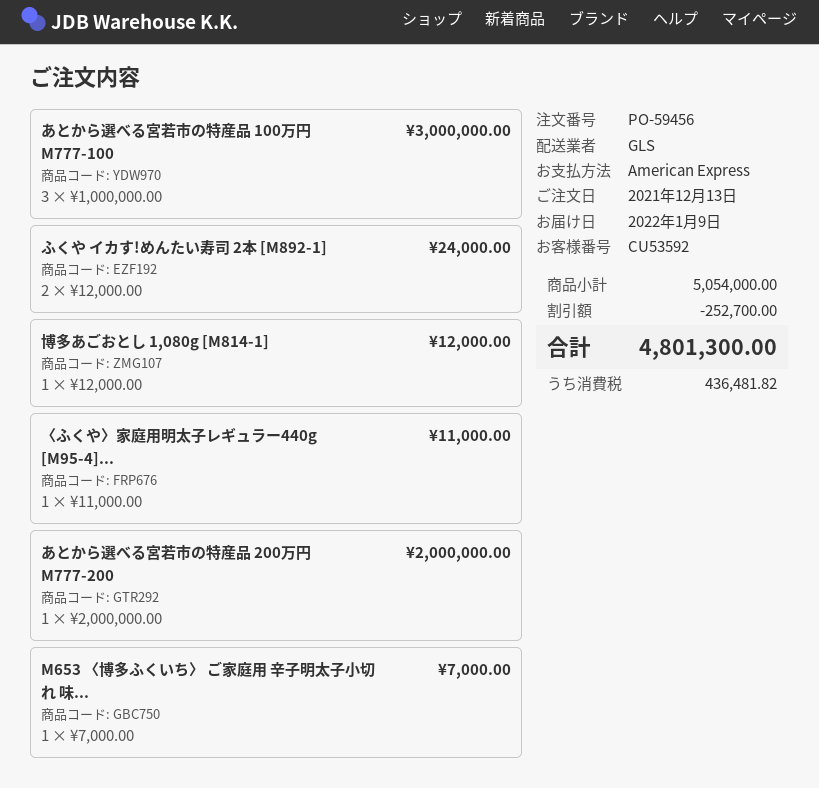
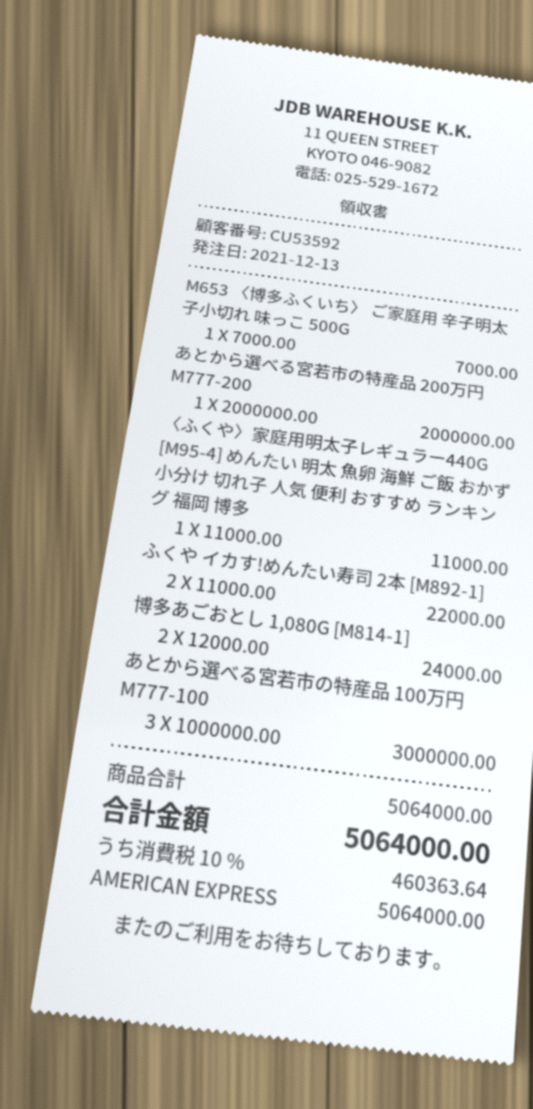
ふくや イカす!めんたい寿司 2本 [M892-1]: 2 x 12000.00 = 24000.00 -> 2 x 11000.00 = 22000.00
博多あごおとし 1,080g [M814-1]: 1 x 12000.00 = 12000.00 -> 2 x 12000.00 = 24000.00
subtotal: 5054000.00 -> 5064000.00
discount: 252700.00 -> none
tax: 436481.82 -> 460363.64
total: 4801300.00 -> 5064000.00

